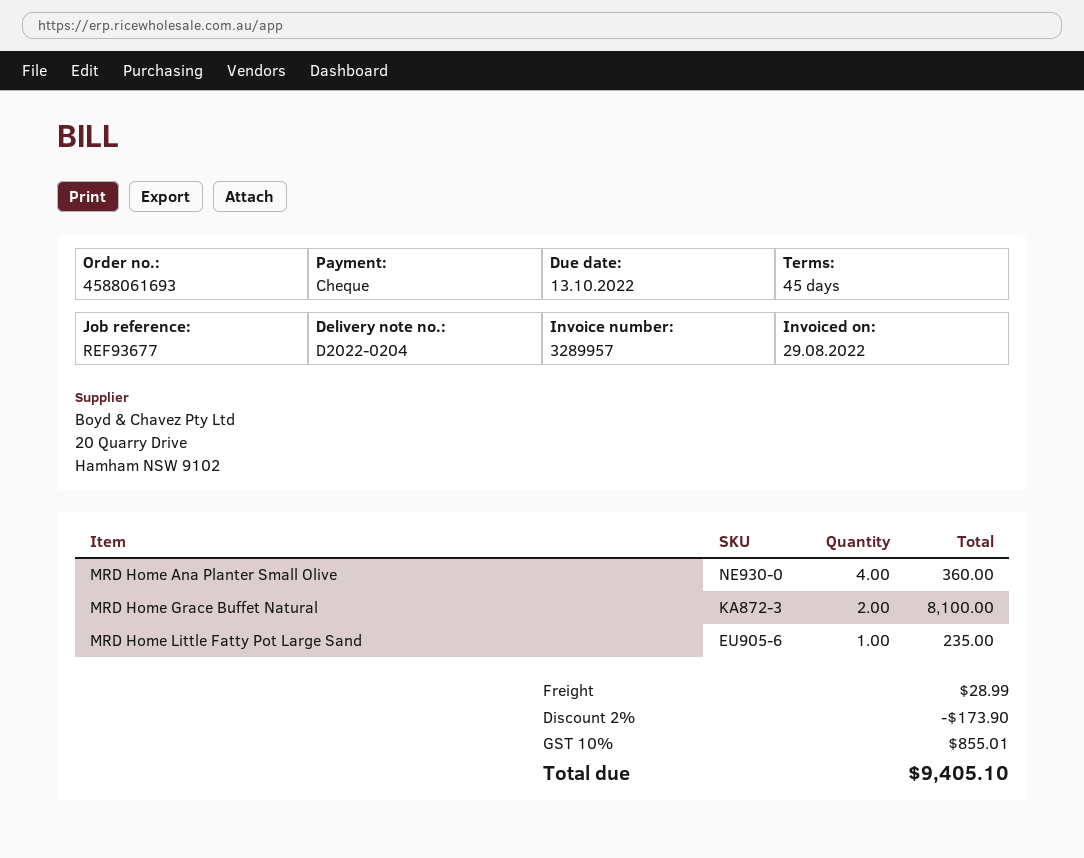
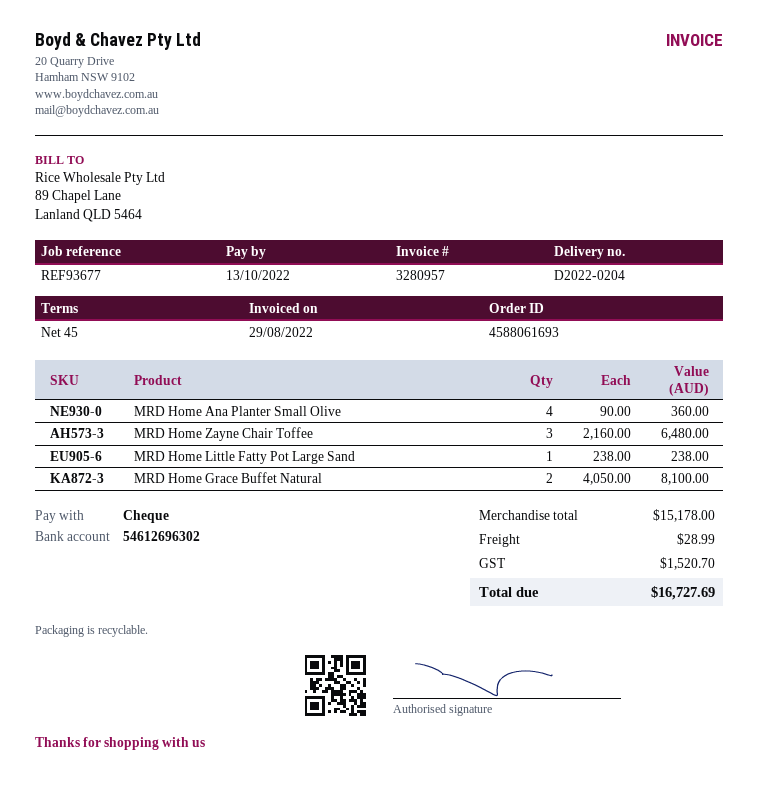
invoice number: 3289957 -> 3280957
MRD Home Little Fatty Pot Large Sand: 1 for 235.00 -> 1 for 238.00
MRD Home Zayne Chair Toffee: none -> 3 for 6480.00
discount: 2% = 173.90 -> none
tax: 855.01 -> 1520.70
total: 9405.10 -> 16727.69

